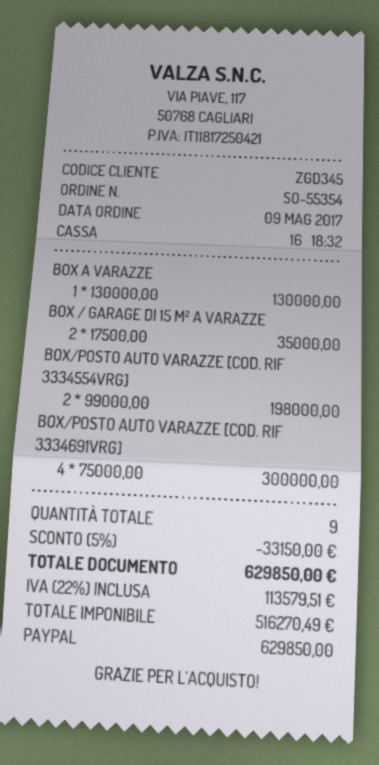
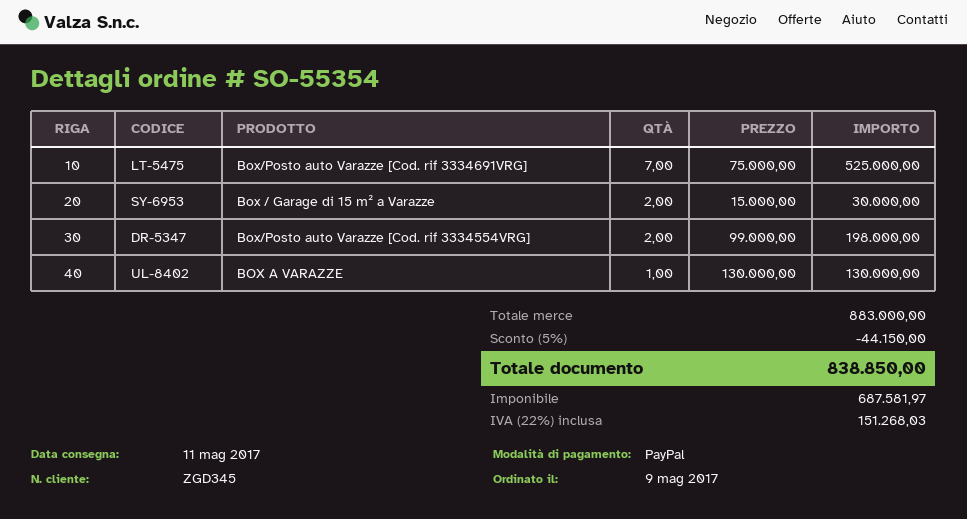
BOX / GARAGE DI 15 M² A VARAZZE: 2 x 17500.00 = 35000.00 -> 2 x 15000.00 = 30000.00
BOX/POSTO AUTO VARAZZE [COD. RIF 3334691VRG]: 4 x 75000.00 = 300000.00 -> 7 x 75000.00 = 525000.00
discount: 5% = 33150.00 -> 5% = 44150.00
net: 516270.49 -> 687581.97
tax: 22% = 113579.51 -> 22% = 151268.03
total: 629850.00 -> 838850.00

